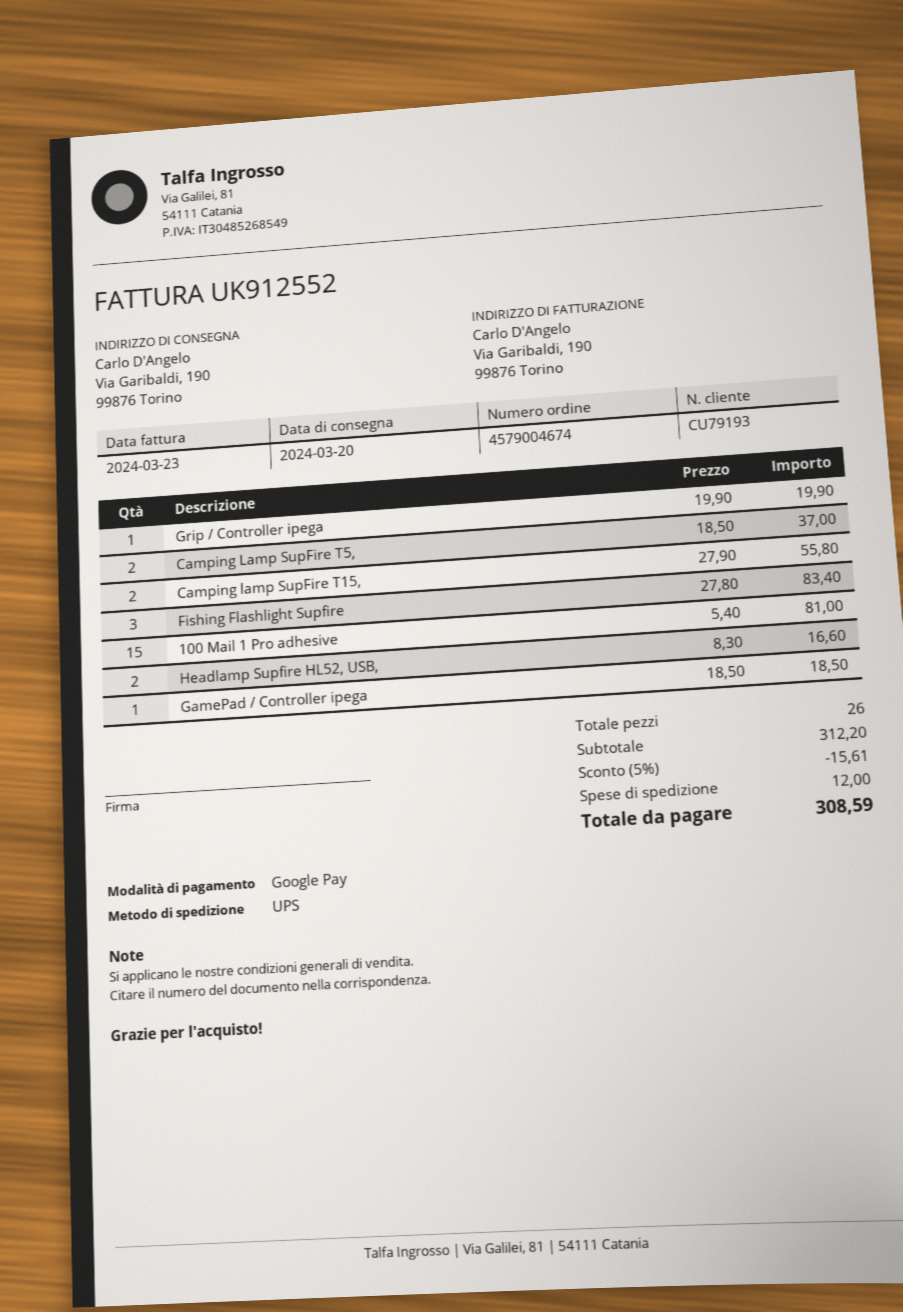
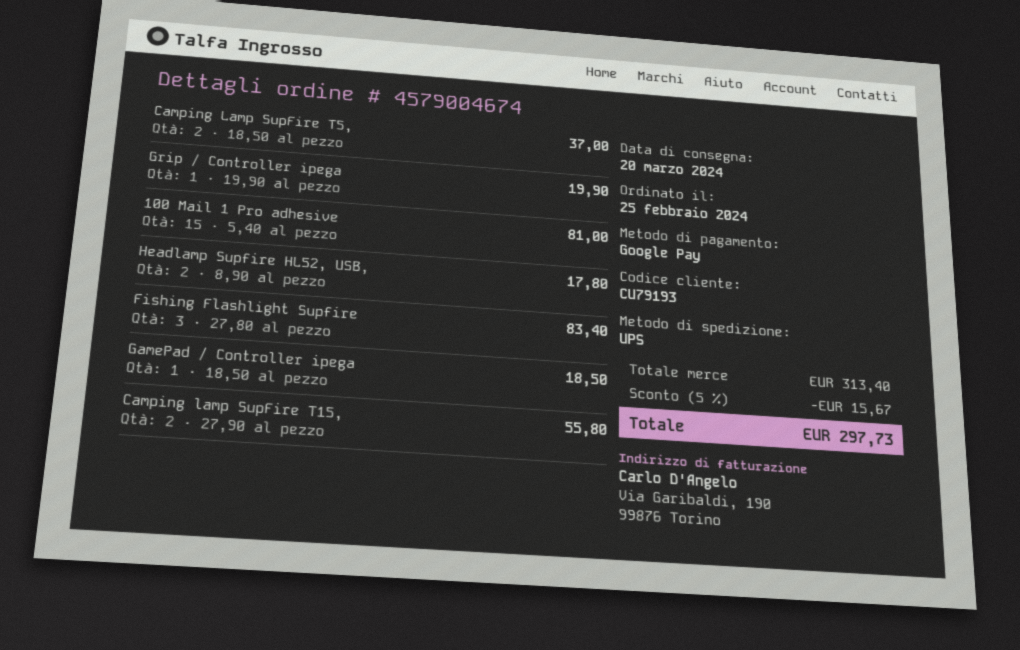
Headlamp Supfire HL52, USB,: 2 x 8.30 = 16.60 -> 2 x 8.90 = 17.80
subtotal: 312.20 -> 313.40
discount: 5% = 15.61 -> 5% = 15.67
shipping: 12.00 -> none
total: 308.59 -> 297.73

